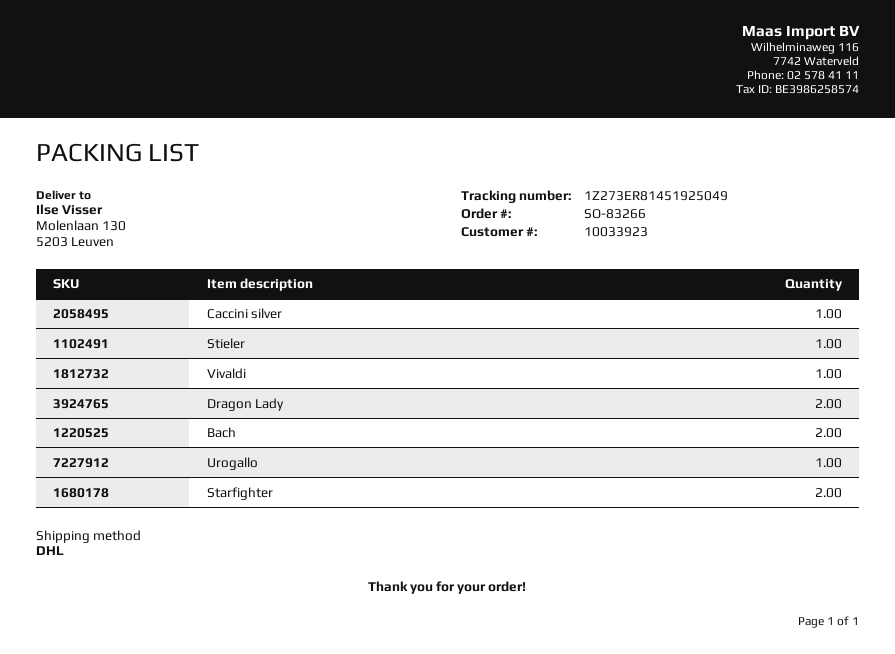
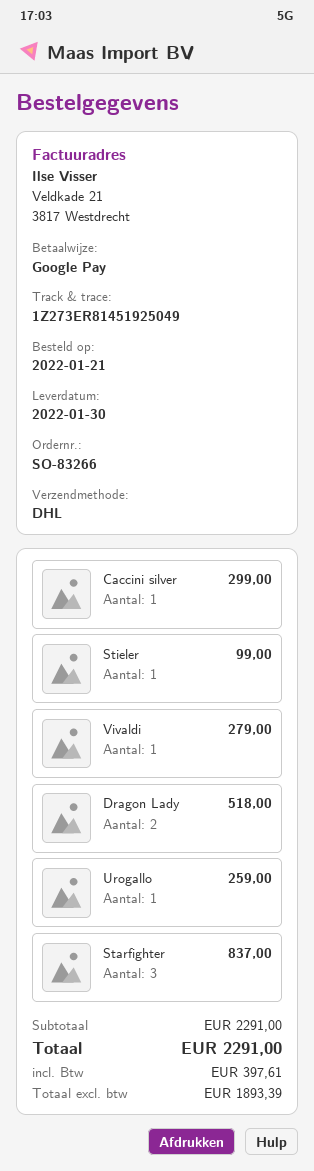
Bach: 2 -> none
Starfighter: 2 -> 3

